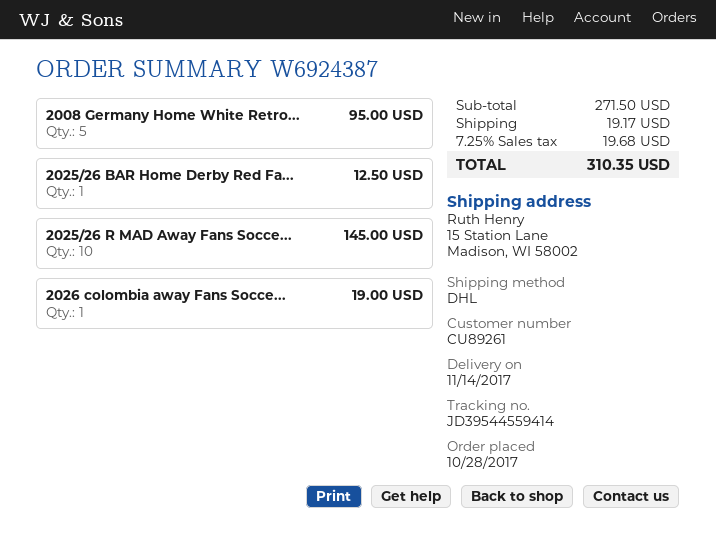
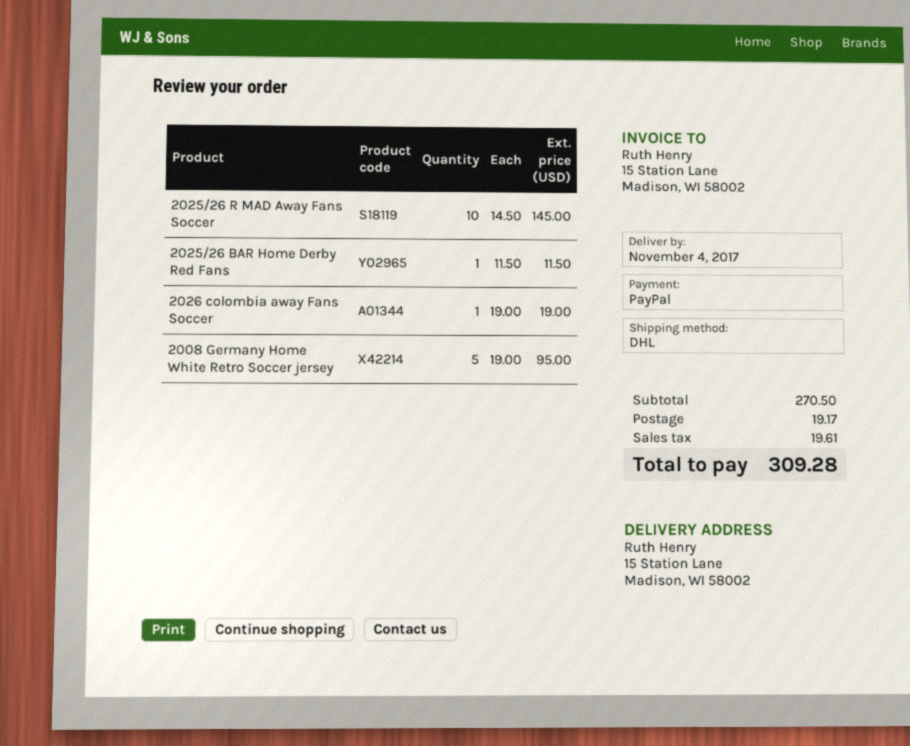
delivery date: 2017-11-14 -> 2017-11-04
2025/26 BAR Home Derby Red Fa...: 1 for 12.50 -> 1 for 11.50
subtotal: 271.50 -> 270.50
tax: 19.68 -> 19.61
total: 310.35 -> 309.28

